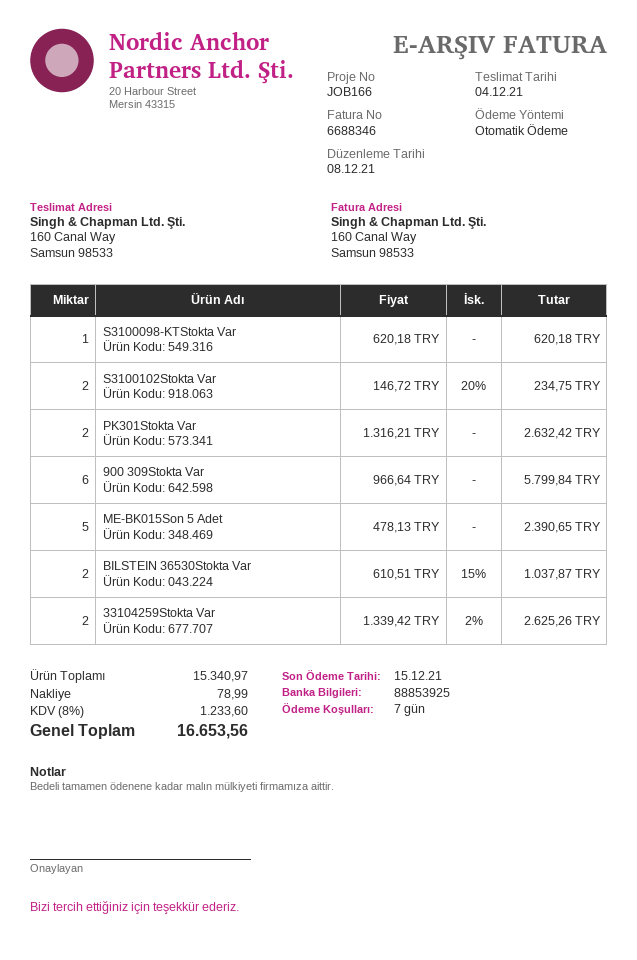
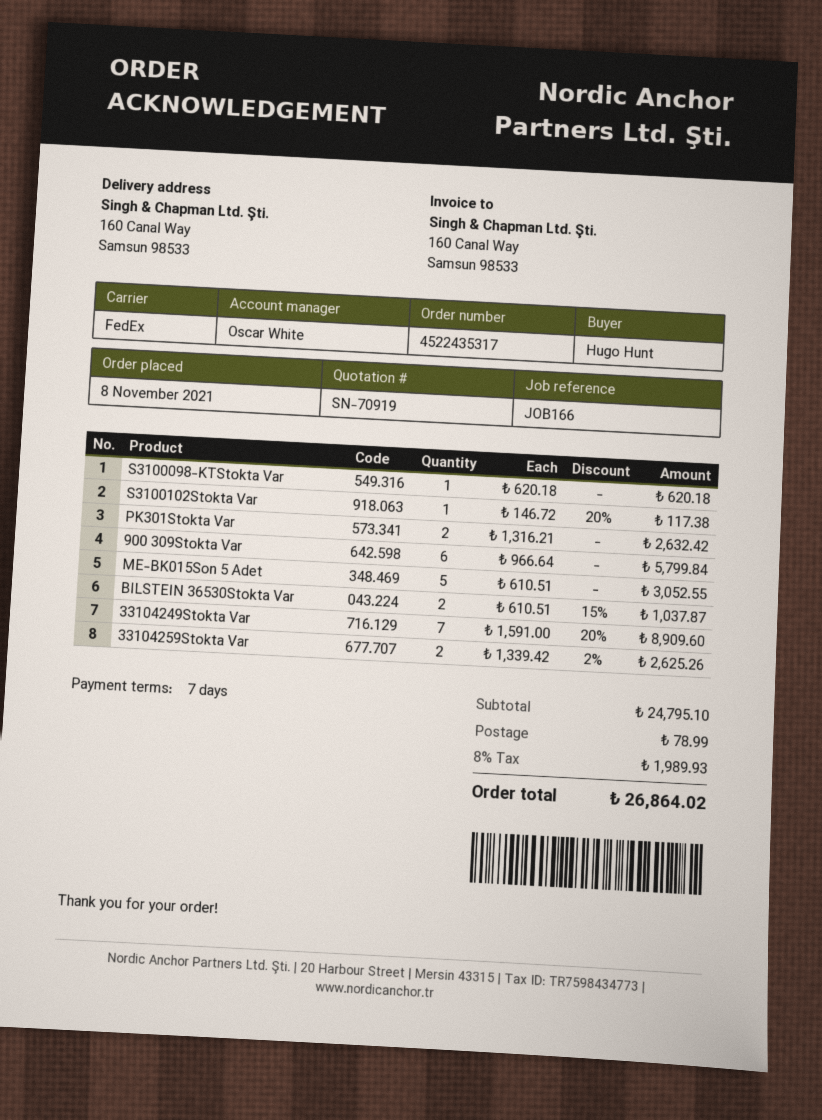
S3100102Stokta Var: 2 x 146.72 - 20% = 234.75 -> 1 x 146.72 - 20% = 117.38
ME-BK015Son 5 Adet: 5 x 478.13 = 2390.65 -> 5 x 610.51 = 3052.55
33104249Stokta Var: none -> 7 x 1591.00 - 20% = 8909.60
subtotal: 15340.97 -> 24795.10
tax: 8% = 1233.60 -> 8% = 1989.93
total: 16653.56 -> 26864.02

